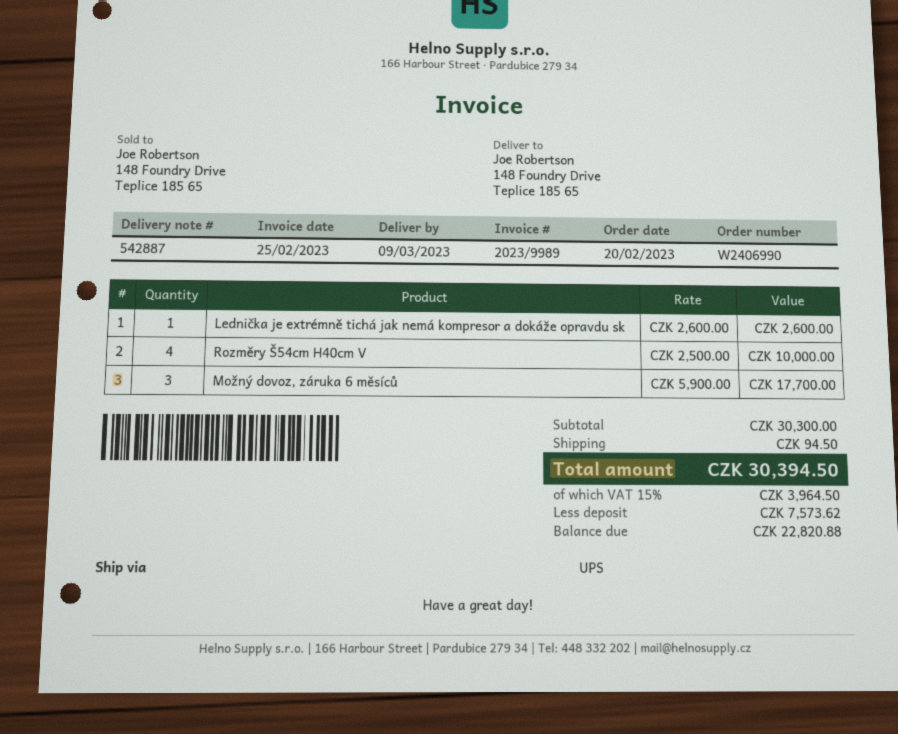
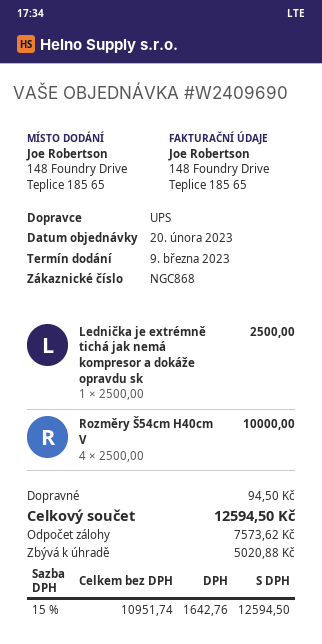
order number: W2406990 -> W2409690
Lednička je extrémně tichá jak nemá kompresor a dokáže opravdu sk: 1 x 2600.00 = 2600.00 -> 1 x 2500.00 = 2500.00
Možný dovoz, záruka 6 měsíců: 3 x 5900.00 = 17700.00 -> none
tax: 15% = 3964.50 -> 15% = 1642.76
total: 30394.50 -> 12594.50
balance: 22820.88 -> 5020.88

